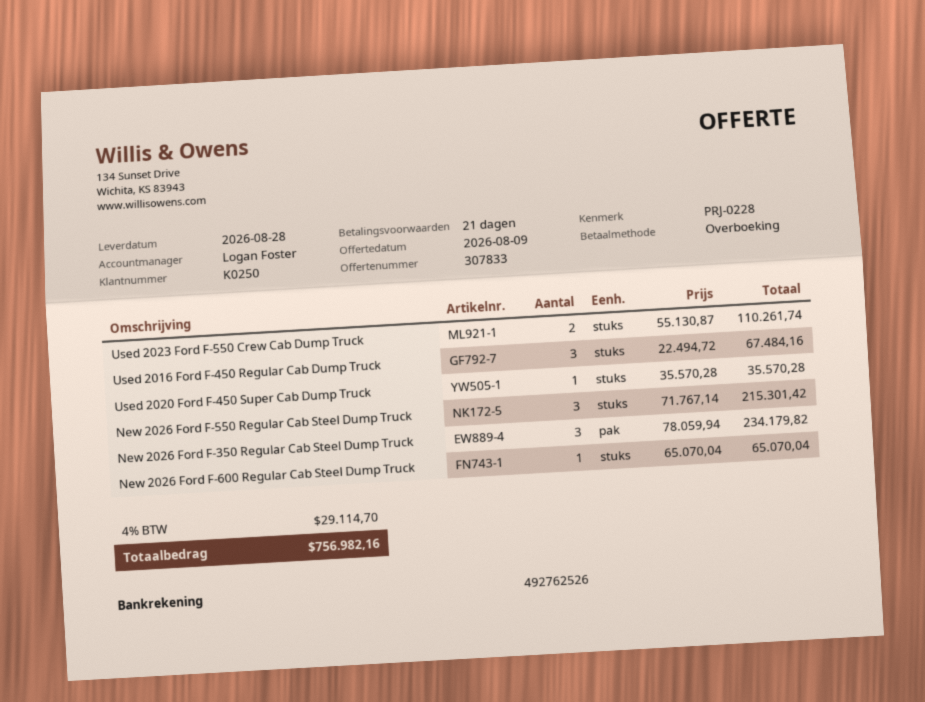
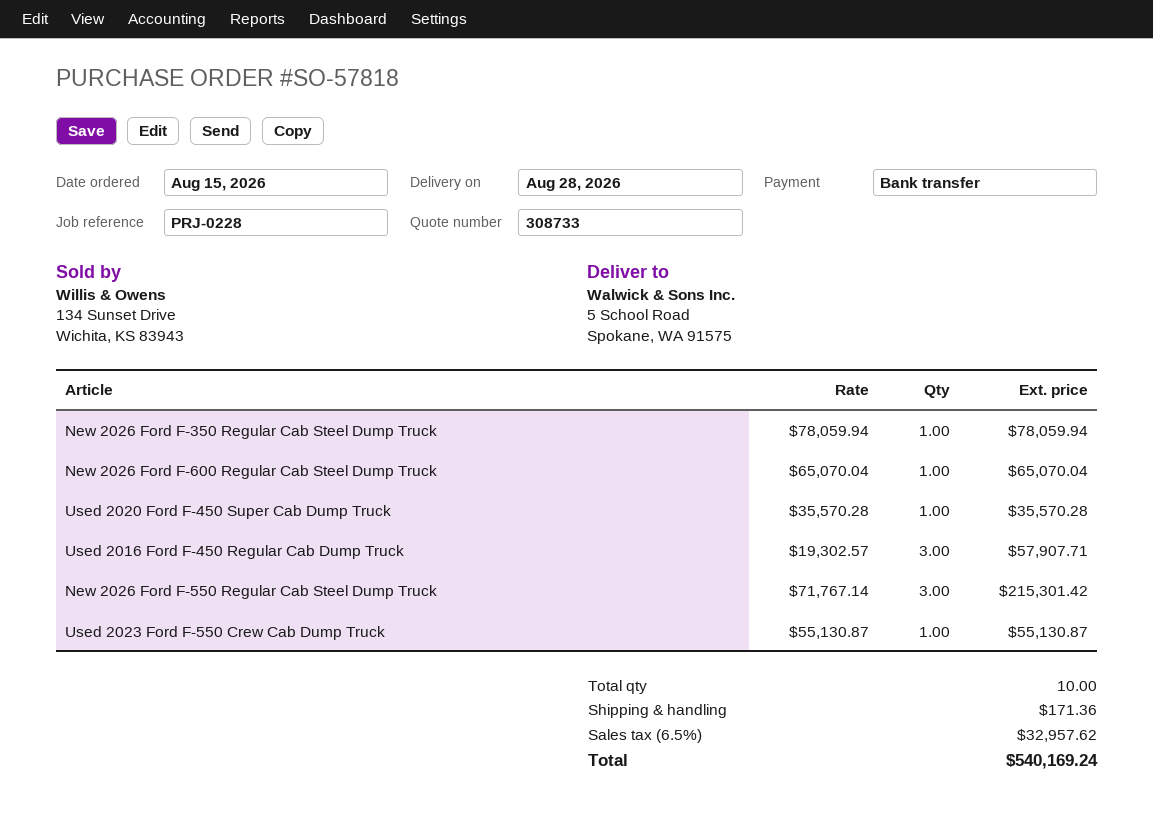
quote number: 307833 -> 308733
Used 2023 Ford F-550 Crew Cab Dump Truck: 2 x 55130.87 = 110261.74 -> 1 x 55130.87 = 55130.87
Used 2016 Ford F-450 Regular Cab Dump Truck: 3 x 22494.72 = 67484.16 -> 3 x 19302.57 = 57907.71
New 2026 Ford F-350 Regular Cab Steel Dump Truck: 3 x 78059.94 = 234179.82 -> 1 x 78059.94 = 78059.94
shipping: none -> 171.36
tax: 4% = 29114.70 -> 6.5% = 32957.62
total: 756982.16 -> 540169.24

